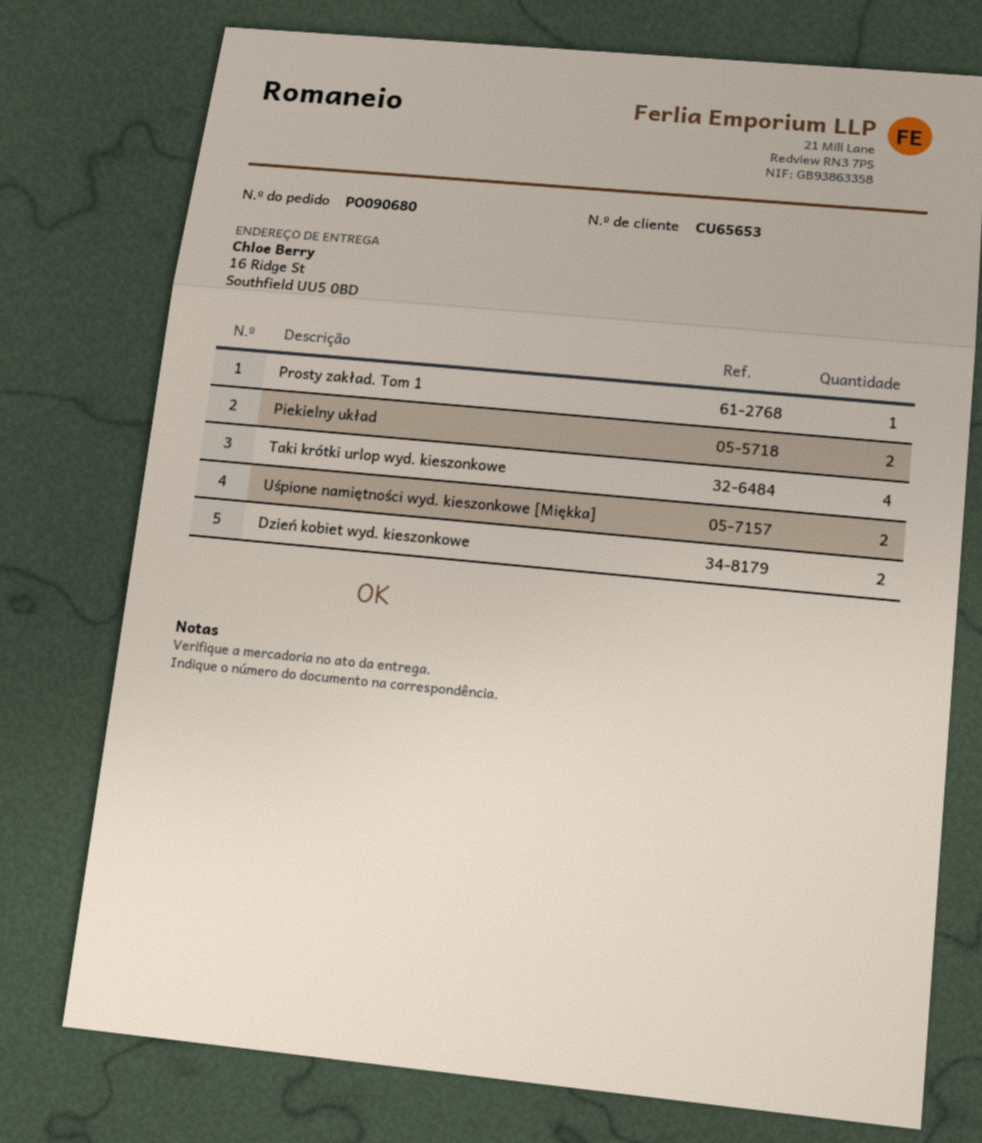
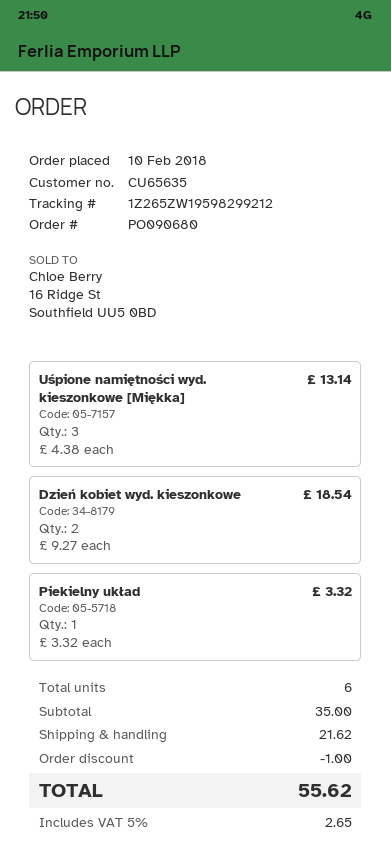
customer number: CU65653 -> CU65635
Prosty zakład. Tom 1: 1 -> none
Piekielny układ: 2 -> 1
Taki krótki urlop wyd. kieszonkowe: 4 -> none
Uśpione namiętności wyd. kieszonkowe [Miękka]: 2 -> 3

